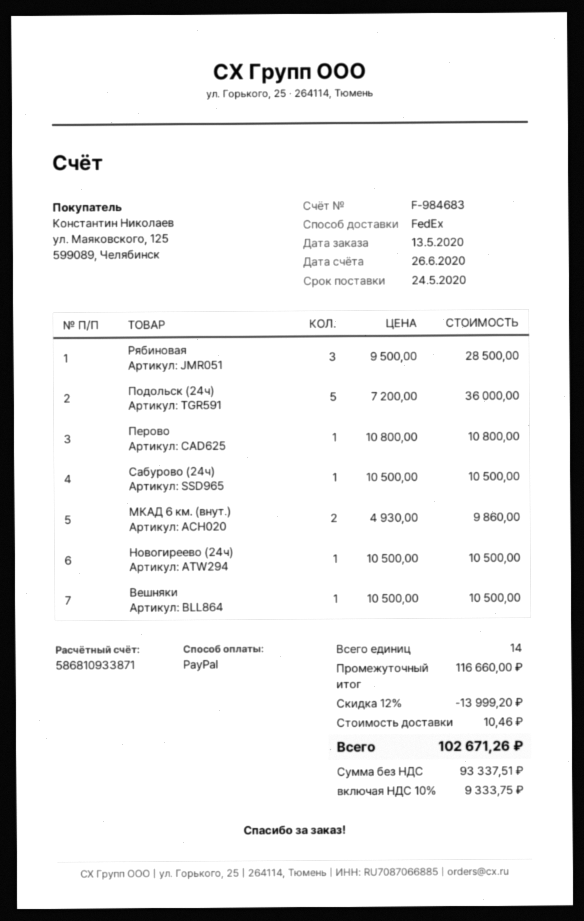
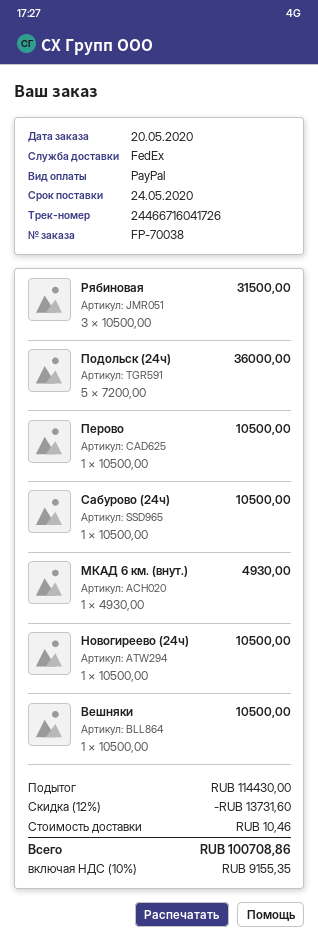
order date: 2020-05-13 -> 2020-05-20
Рябиновая: 3 x 9500.00 = 28500.00 -> 3 x 10500.00 = 31500.00
Перово: 1 x 10800.00 = 10800.00 -> 1 x 10500.00 = 10500.00
МКАД 6 км. (внут.): 2 x 4930.00 = 9860.00 -> 1 x 4930.00 = 4930.00
subtotal: 116660.00 -> 114430.00
discount: 12% = 13999.20 -> 12% = 13731.60
tax: 10% = 9333.75 -> 10% = 9155.35
total: 102671.26 -> 100708.86

